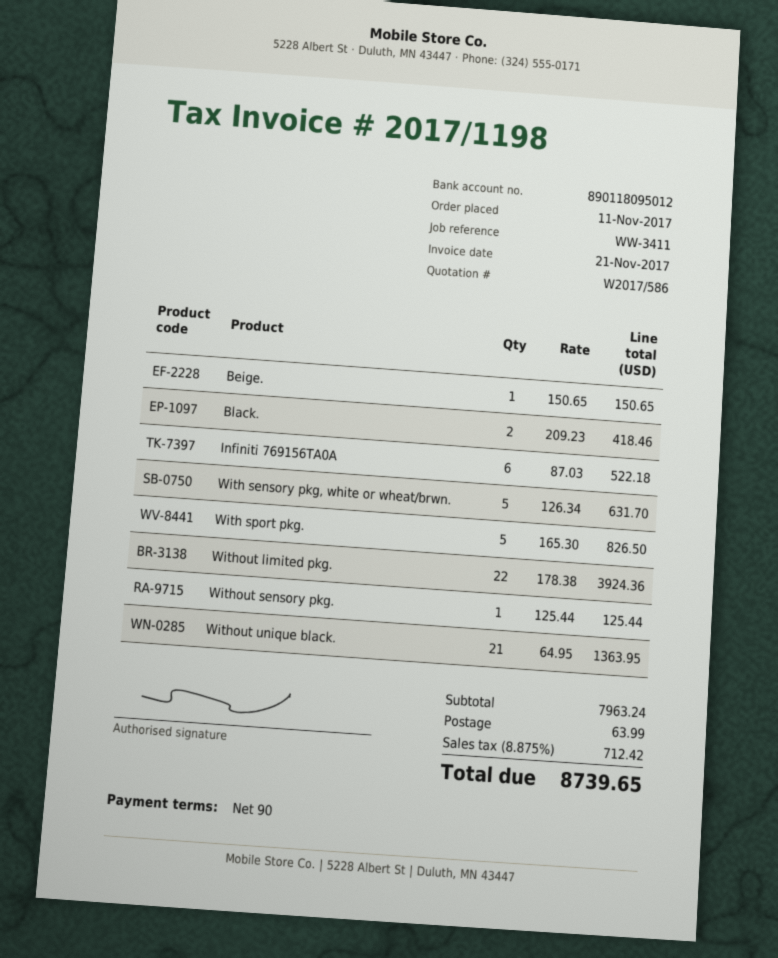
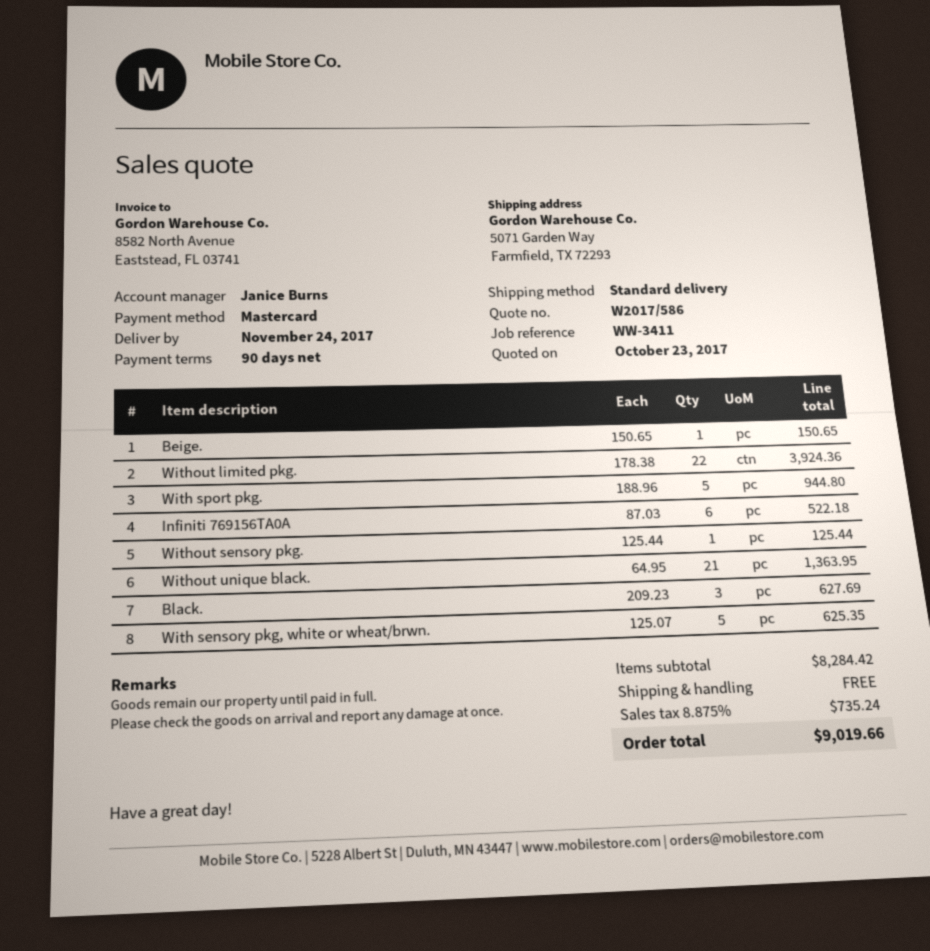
Black.: 2 x 209.23 = 418.46 -> 3 x 209.23 = 627.69
With sensory pkg, white or wheat/brwn.: 5 x 126.34 = 631.70 -> 5 x 125.07 = 625.35
With sport pkg.: 5 x 165.30 = 826.50 -> 5 x 188.96 = 944.80
subtotal: 7963.24 -> 8284.42
shipping: 63.99 -> 0.00
tax: 8.875% = 712.42 -> 8.875% = 735.24
total: 8739.65 -> 9019.66

